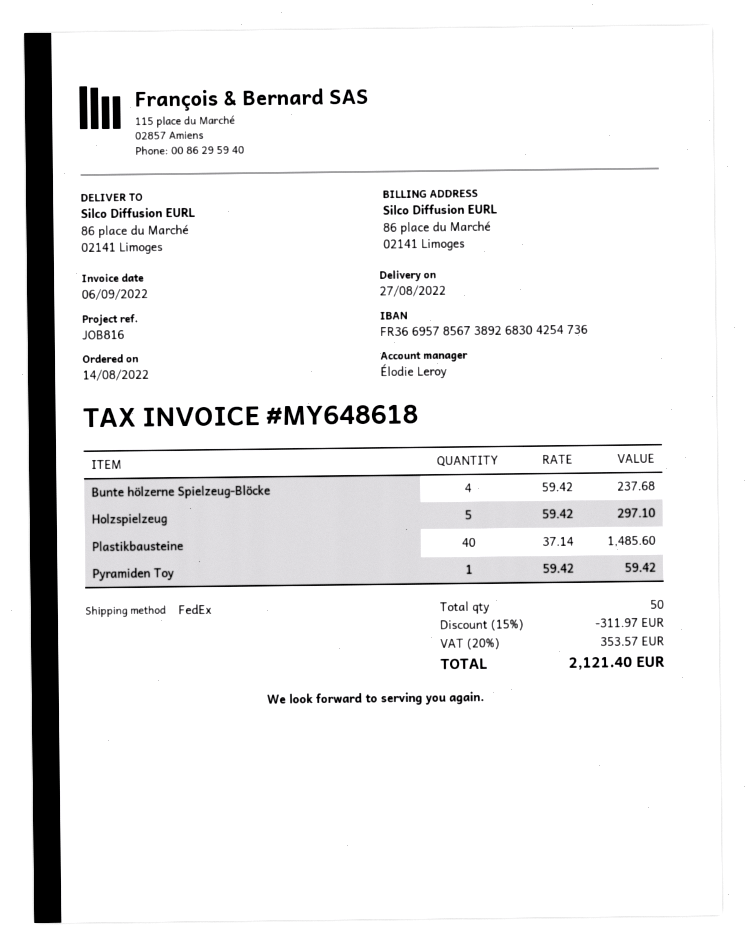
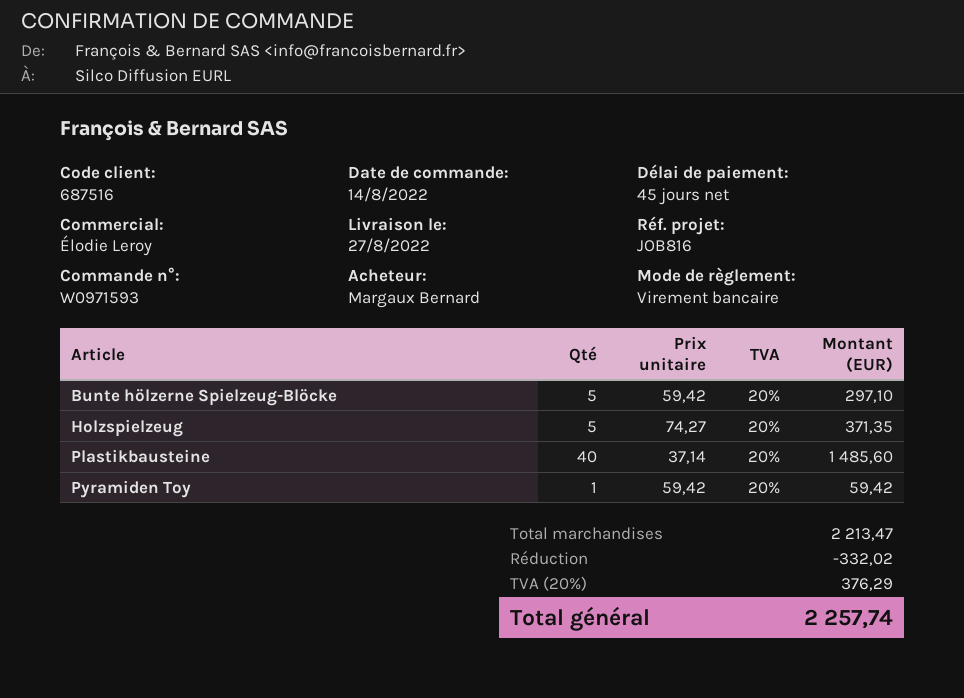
Bunte hölzerne Spielzeug-Blöcke: 4 x 59.42 = 237.68 -> 5 x 59.42 = 297.10
Holzspielzeug: 5 x 59.42 = 297.10 -> 5 x 74.27 = 371.35
discount: 311.97 -> 332.02
tax: 20% = 353.57 -> 20% = 376.29
total: 2121.40 -> 2257.74

